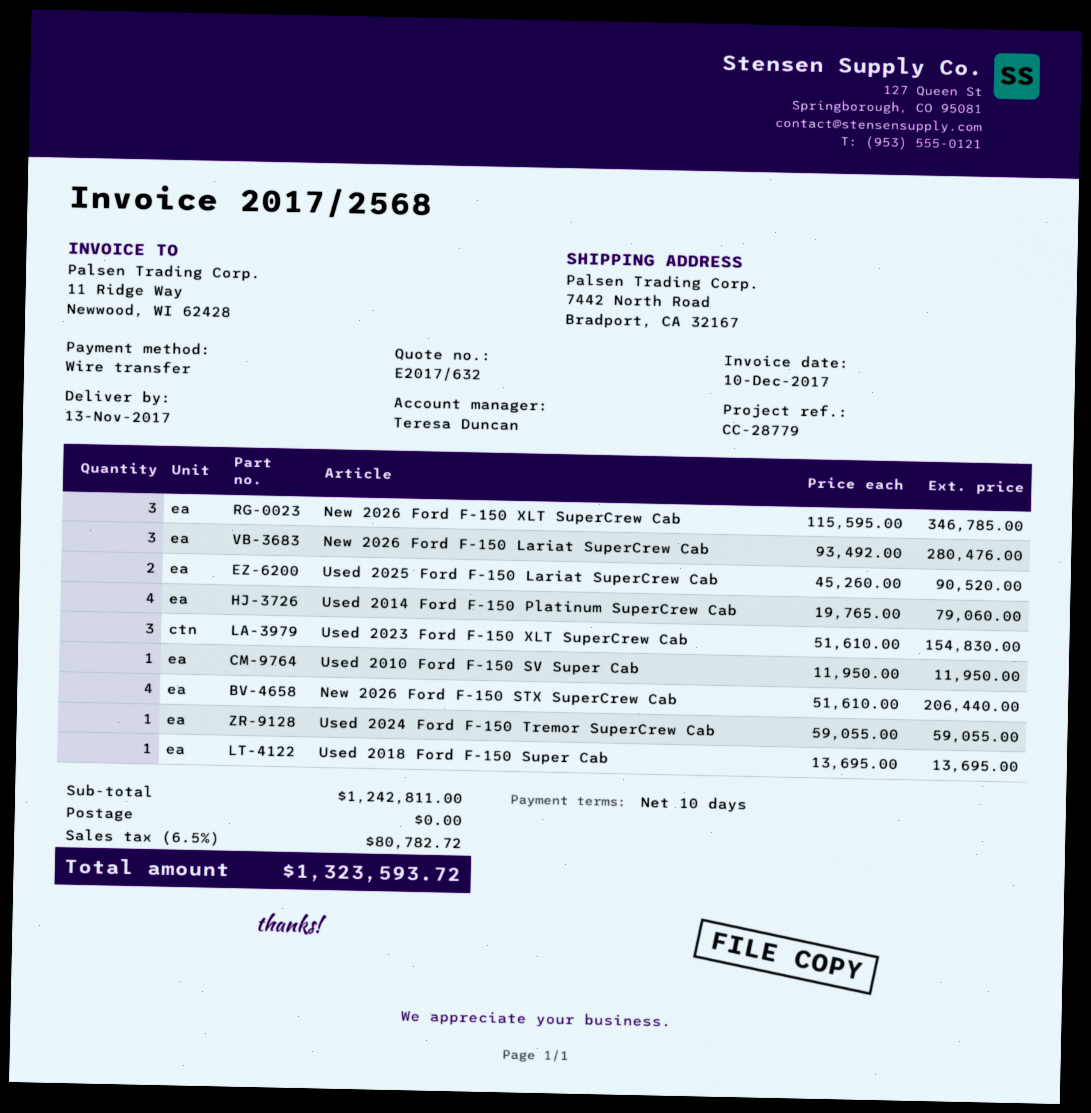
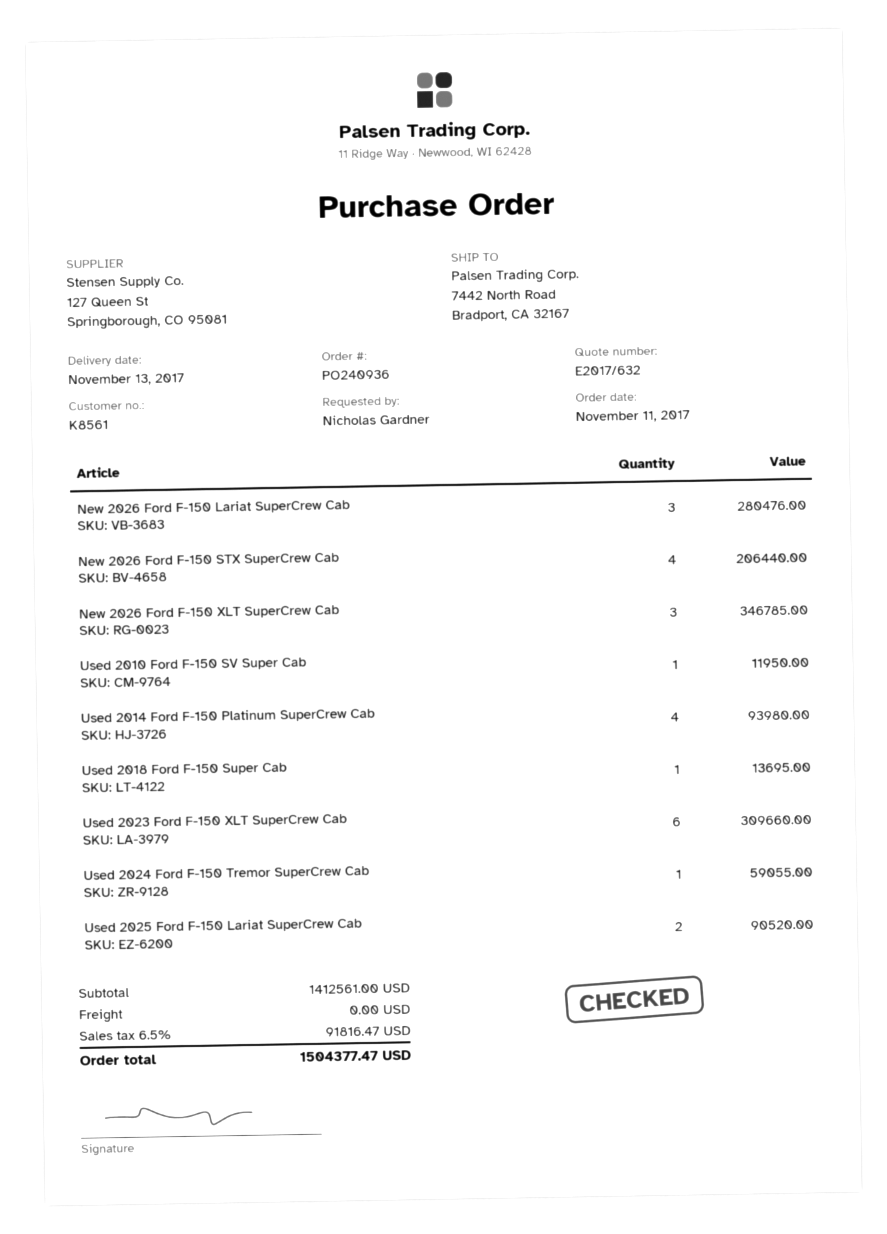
Used 2014 Ford F-150 Platinum SuperCrew Cab: 4 for 79060.00 -> 4 for 93980.00
Used 2023 Ford F-150 XLT SuperCrew Cab: 3 for 154830.00 -> 6 for 309660.00
subtotal: 1242811.00 -> 1412561.00
tax: 6.5% = 80782.72 -> 6.5% = 91816.47
total: 1323593.72 -> 1504377.47

